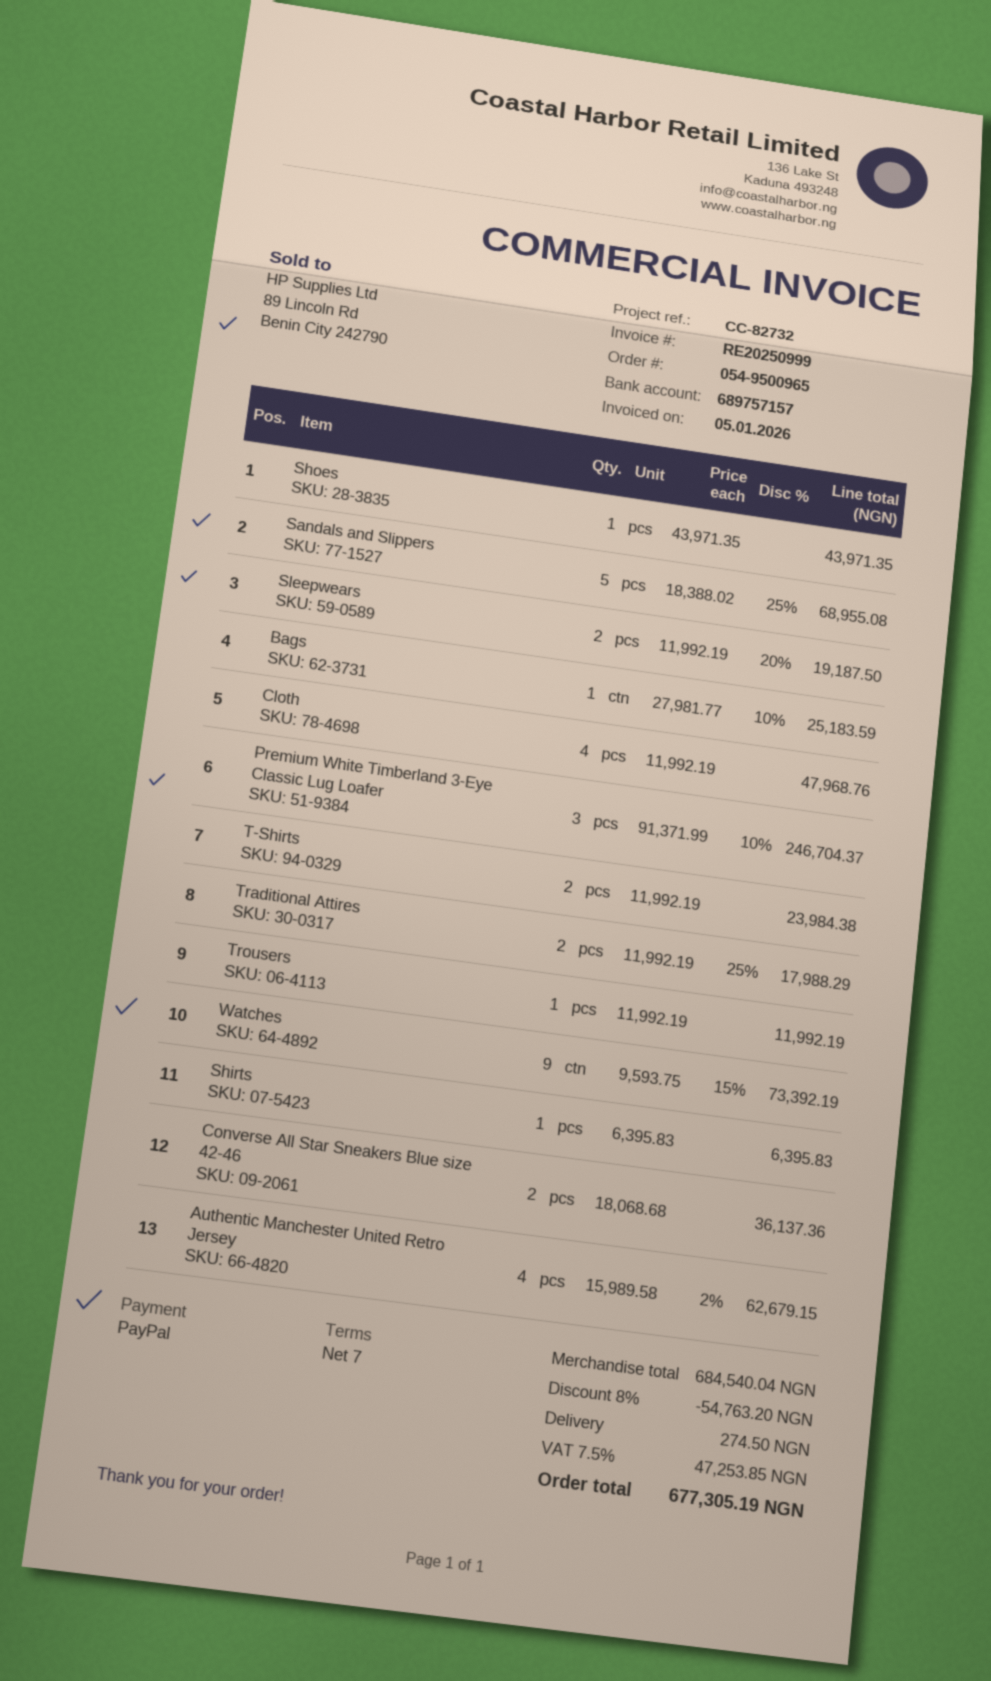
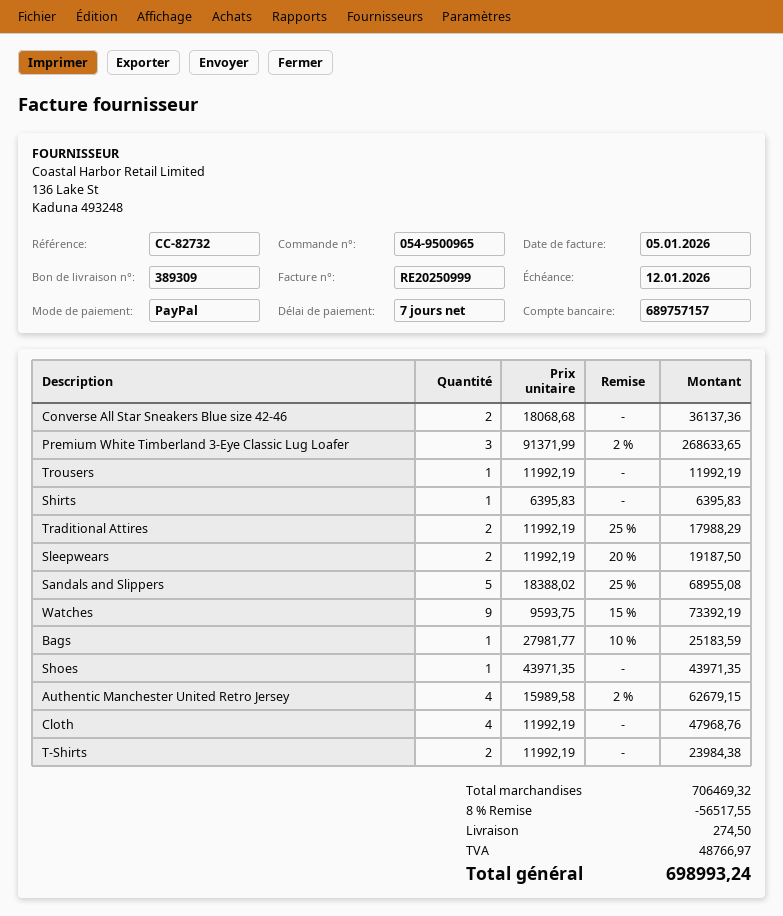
Premium White Timberland 3-Eye Classic Lug Loafer: 3 x 91371.99 - 10% = 246704.37 -> 3 x 91371.99 - 2% = 268633.65
subtotal: 684540.04 -> 706469.32
discount: 8% = 54763.20 -> 8% = 56517.55
tax: 47253.85 -> 48766.97
total: 677305.19 -> 698993.24

